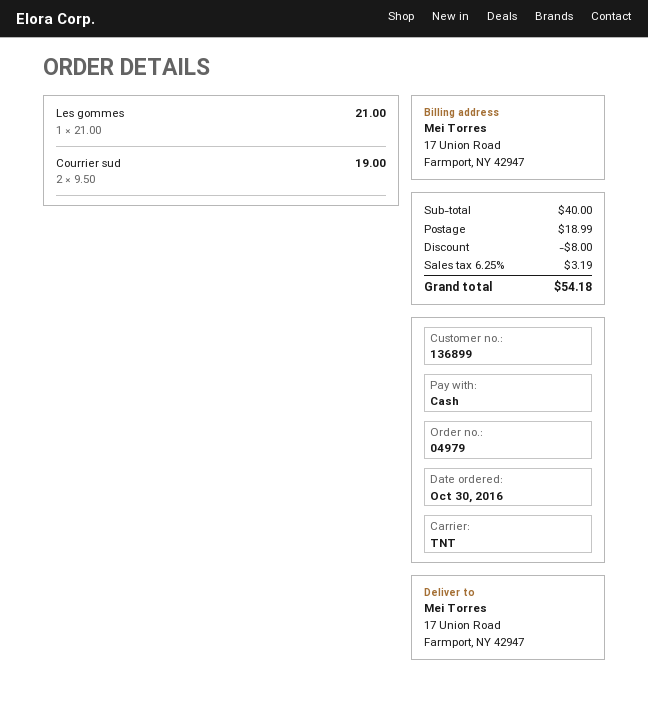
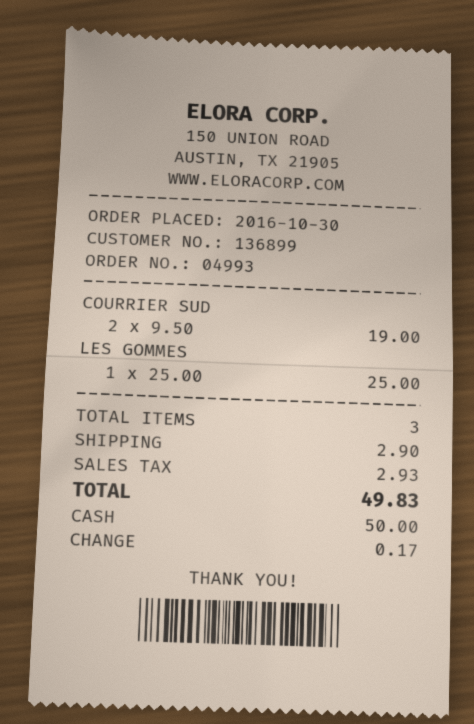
order number: 04979 -> 04993
Les gommes: 1 x 21.00 = 21.00 -> 1 x 25.00 = 25.00
discount: 8.00 -> none
shipping: 18.99 -> 2.90
tax: 3.19 -> 2.93
total: 54.18 -> 49.83

